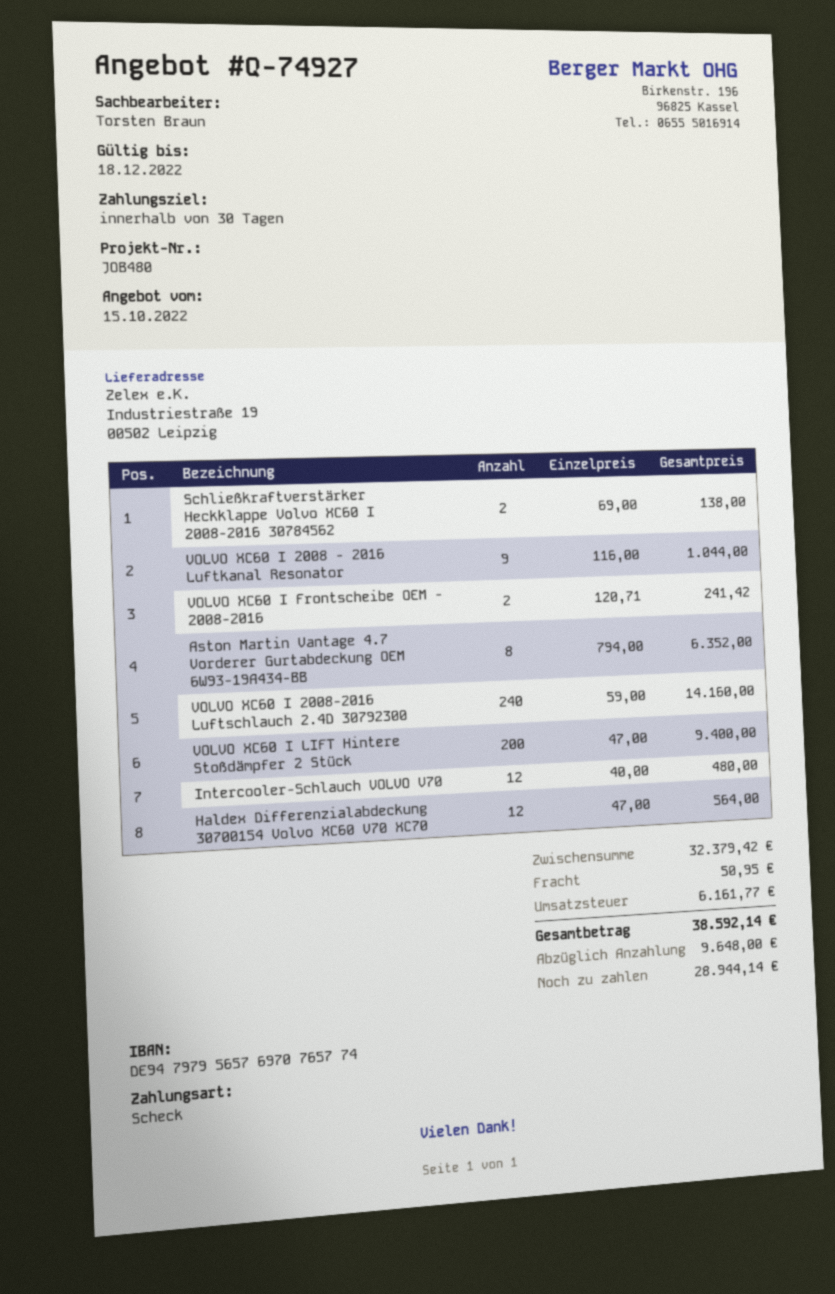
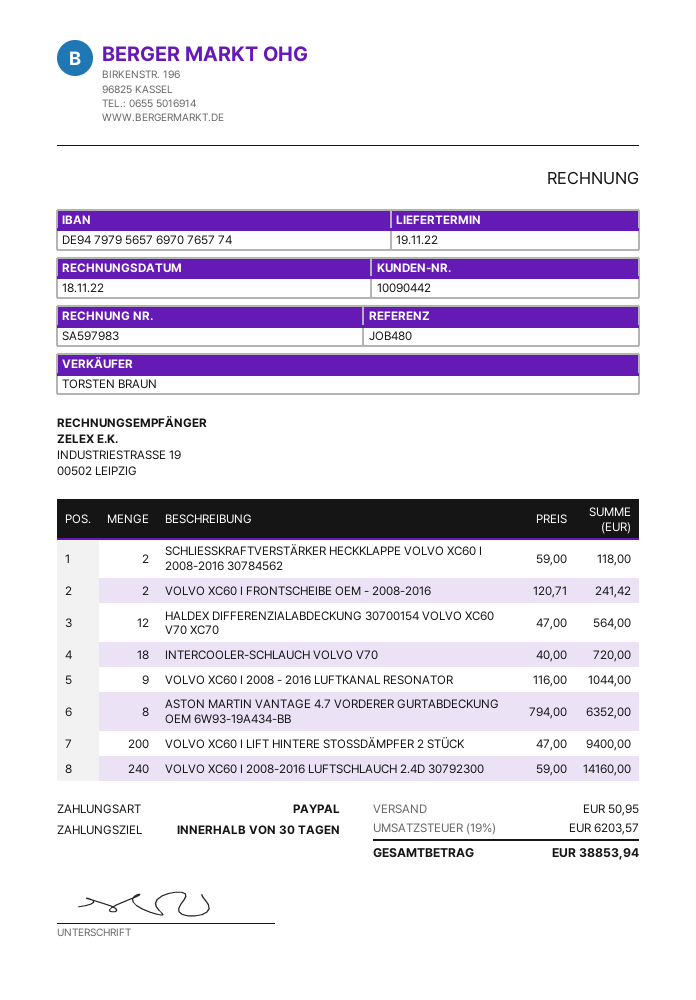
payment method: cheque -> PayPal
Schließkraftverstärker Heckklappe Volvo XC60 I 2008-2016 30784562: 2 x 69.00 = 138.00 -> 2 x 59.00 = 118.00
Intercooler-Schlauch VOLVO V70: 12 x 40.00 = 480.00 -> 18 x 40.00 = 720.00
tax: 6161.77 -> 6203.57
total: 38592.14 -> 38853.94

